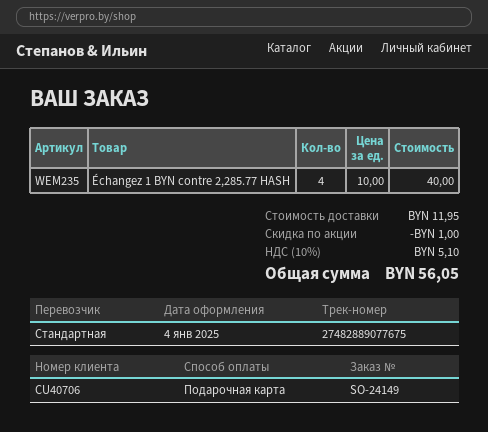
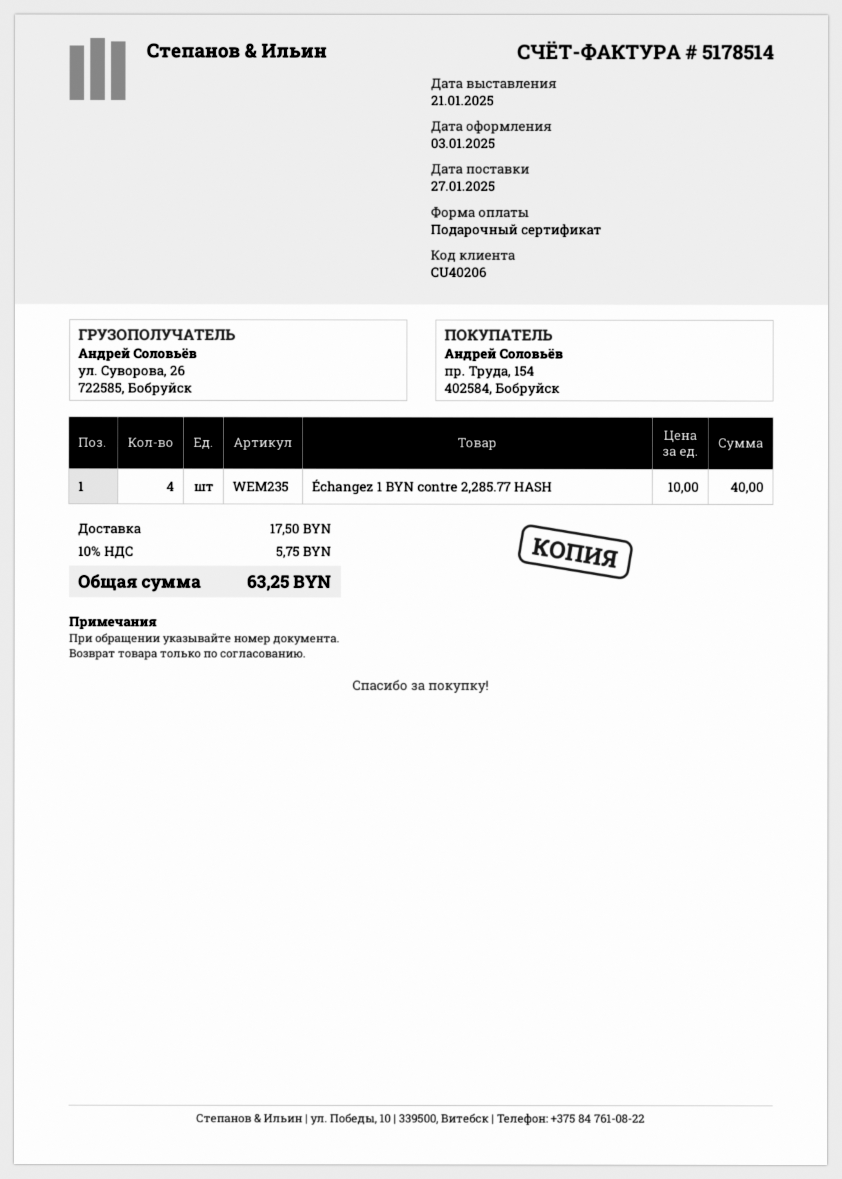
order date: 2025-01-04 -> 2025-01-03
customer number: CU40706 -> CU40206
discount: 1.00 -> none
shipping: 11.95 -> 17.50
tax: 10% = 5.10 -> 10% = 5.75
total: 56.05 -> 63.25

